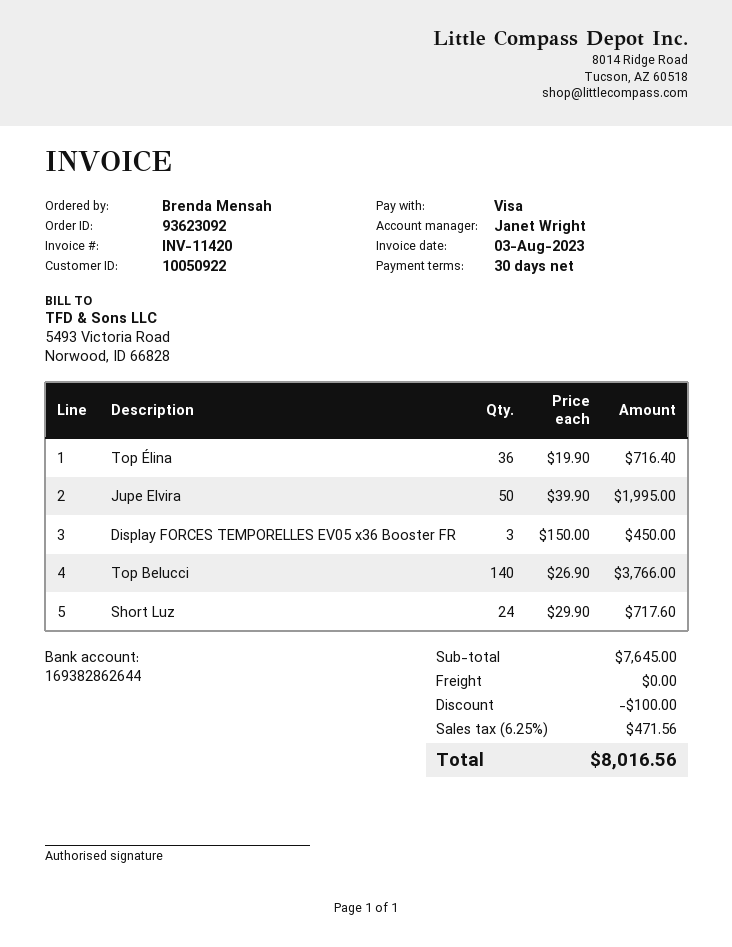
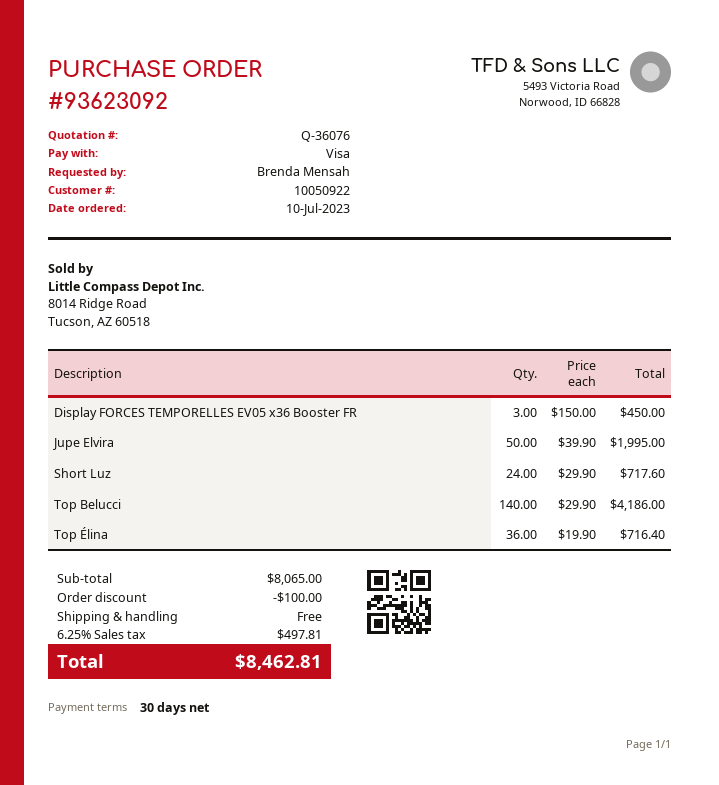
Top Belucci: 140 x 26.90 = 3766.00 -> 140 x 29.90 = 4186.00
subtotal: 7645.00 -> 8065.00
tax: 6.25% = 471.56 -> 6.25% = 497.81
total: 8016.56 -> 8462.81

